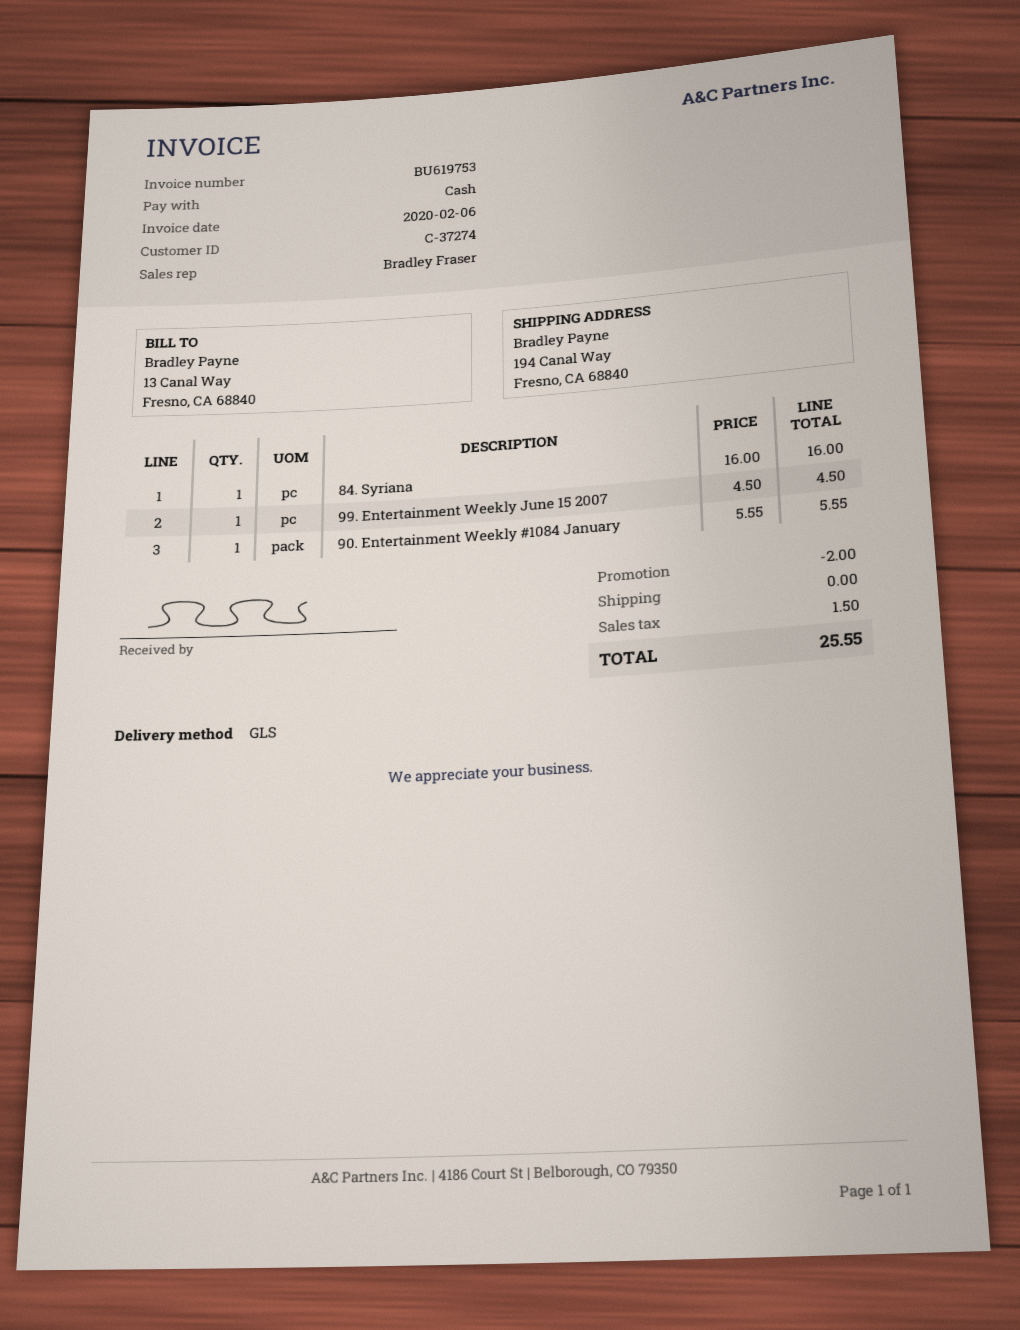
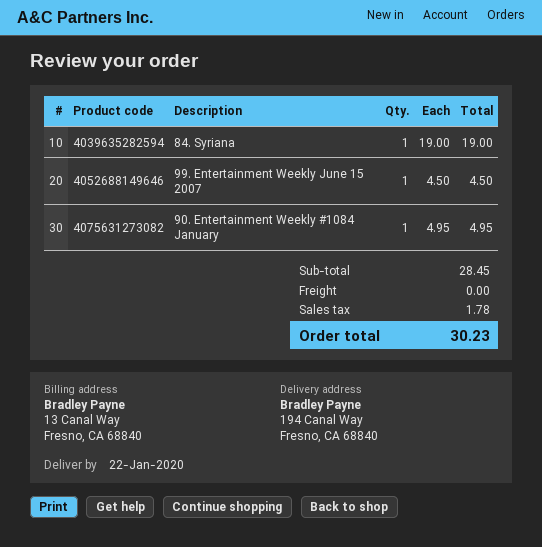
84. Syriana: 1 x 16.00 = 16.00 -> 1 x 19.00 = 19.00
90. Entertainment Weekly #1084 January: 1 x 5.55 = 5.55 -> 1 x 4.95 = 4.95
discount: 2.00 -> none
tax: 1.50 -> 1.78
total: 25.55 -> 30.23

